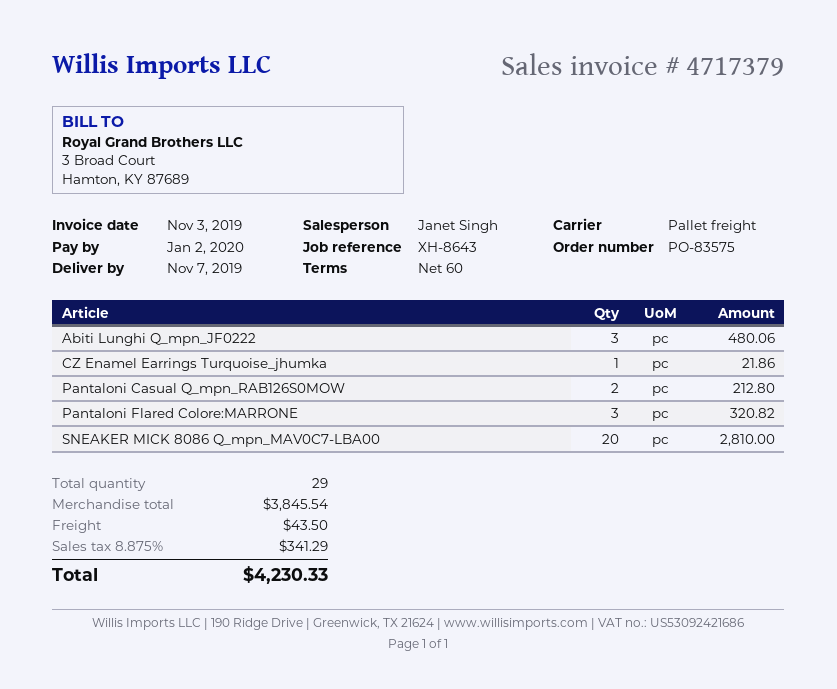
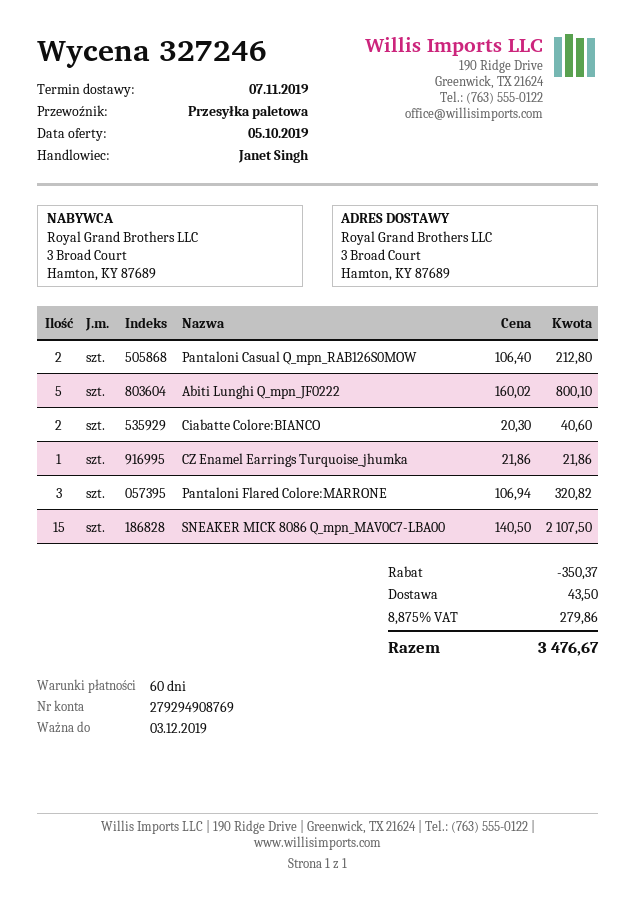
Abiti Lunghi Q_mpn_JF0222: 3 for 480.06 -> 5 for 800.10
SNEAKER MICK 8086 Q_mpn_MAV0C7-LBA00: 20 for 2810.00 -> 15 for 2107.50
Ciabatte Colore:BIANCO: none -> 2 for 40.60
discount: none -> 350.37
tax: 8.875% = 341.29 -> 8.875% = 279.86
total: 4230.33 -> 3476.67

